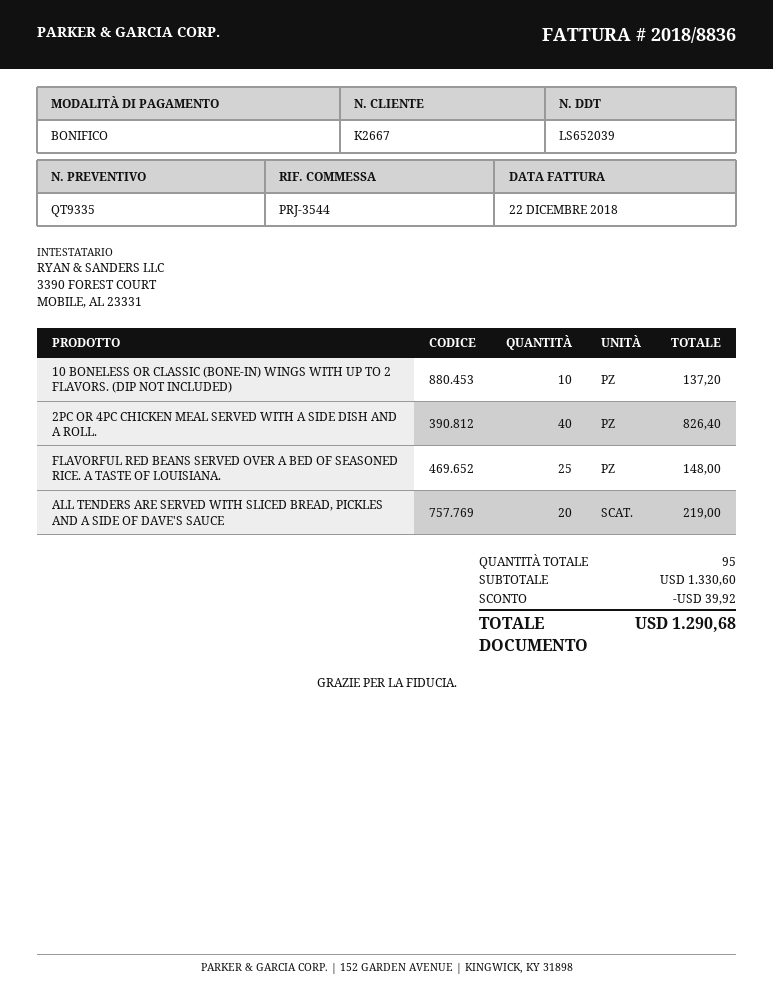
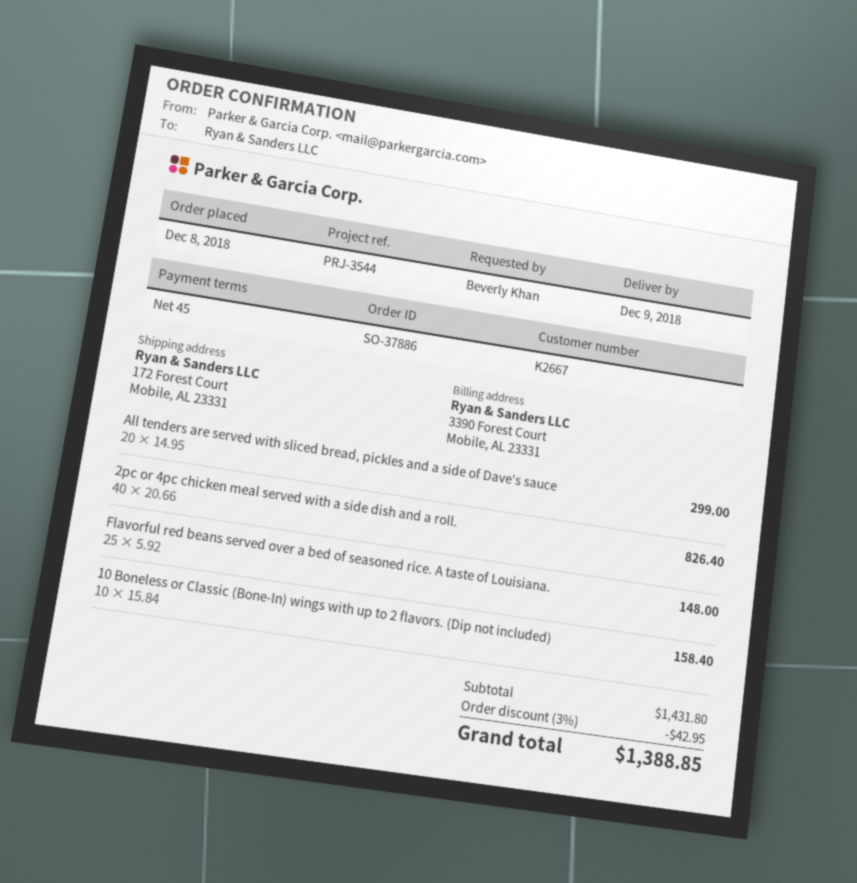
10 BONELESS OR CLASSIC (BONE-IN) WINGS WITH UP TO 2 FLAVORS. (DIP NOT INCLUDED): 10 for 137.20 -> 10 for 158.40
ALL TENDERS ARE SERVED WITH SLICED BREAD, PICKLES AND A SIDE OF DAVE'S SAUCE: 20 for 219.00 -> 20 for 299.00
subtotal: 1330.60 -> 1431.80
discount: 39.92 -> 42.95
total: 1290.68 -> 1388.85

